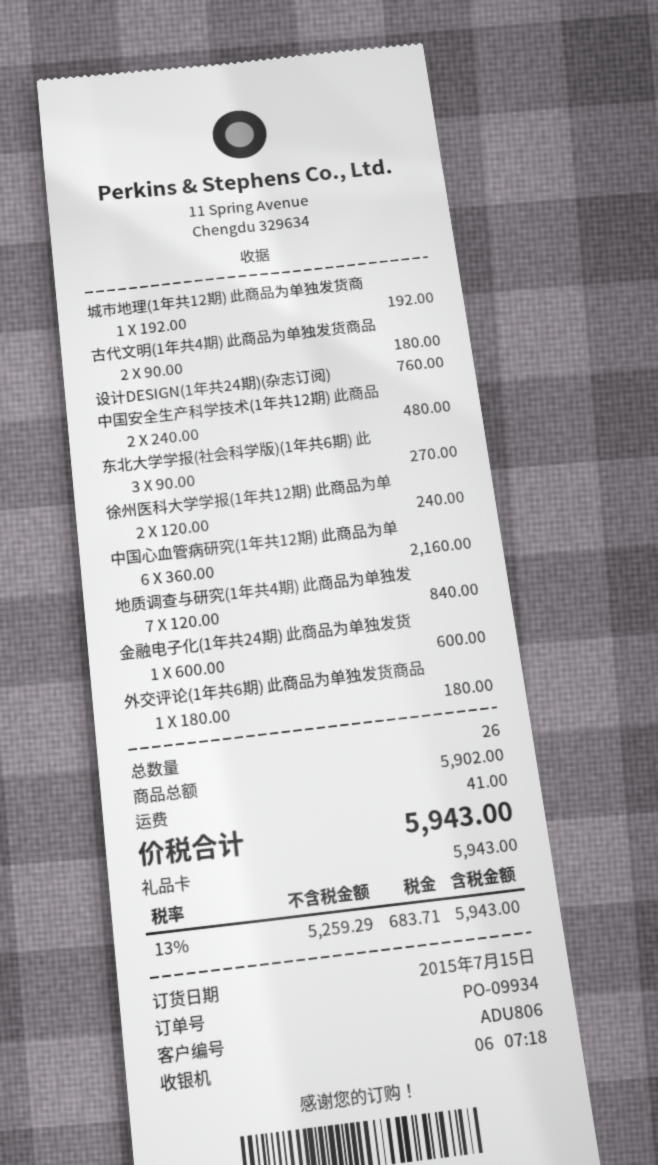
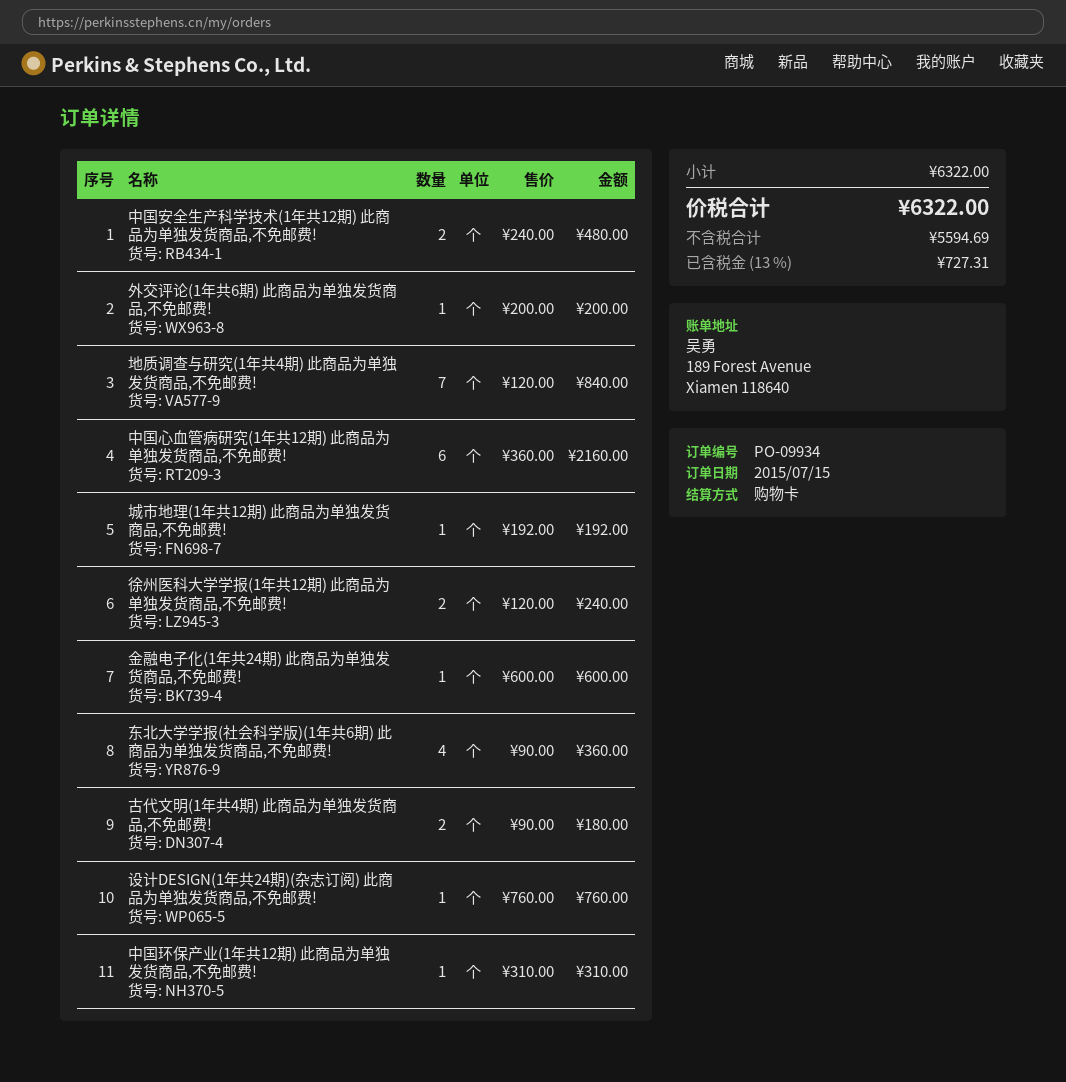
东北大学学报(社会科学版)(1年共6期) 此: 3 x 90.00 = 270.00 -> 4 x 90.00 = 360.00
外交评论(1年共6期) 此商品为单独发货商品: 1 x 180.00 = 180.00 -> 1 x 200.00 = 200.00
中国环保产业(1年共12期) 此商品为单独发货商品,不免邮费!: none -> 1 x 310.00 = 310.00
subtotal: 5902.00 -> 6322.00
shipping: 41.00 -> none
net: 5259.29 -> 5594.69
tax: 13% = 683.71 -> 13% = 727.31
total: 5943.00 -> 6322.00

